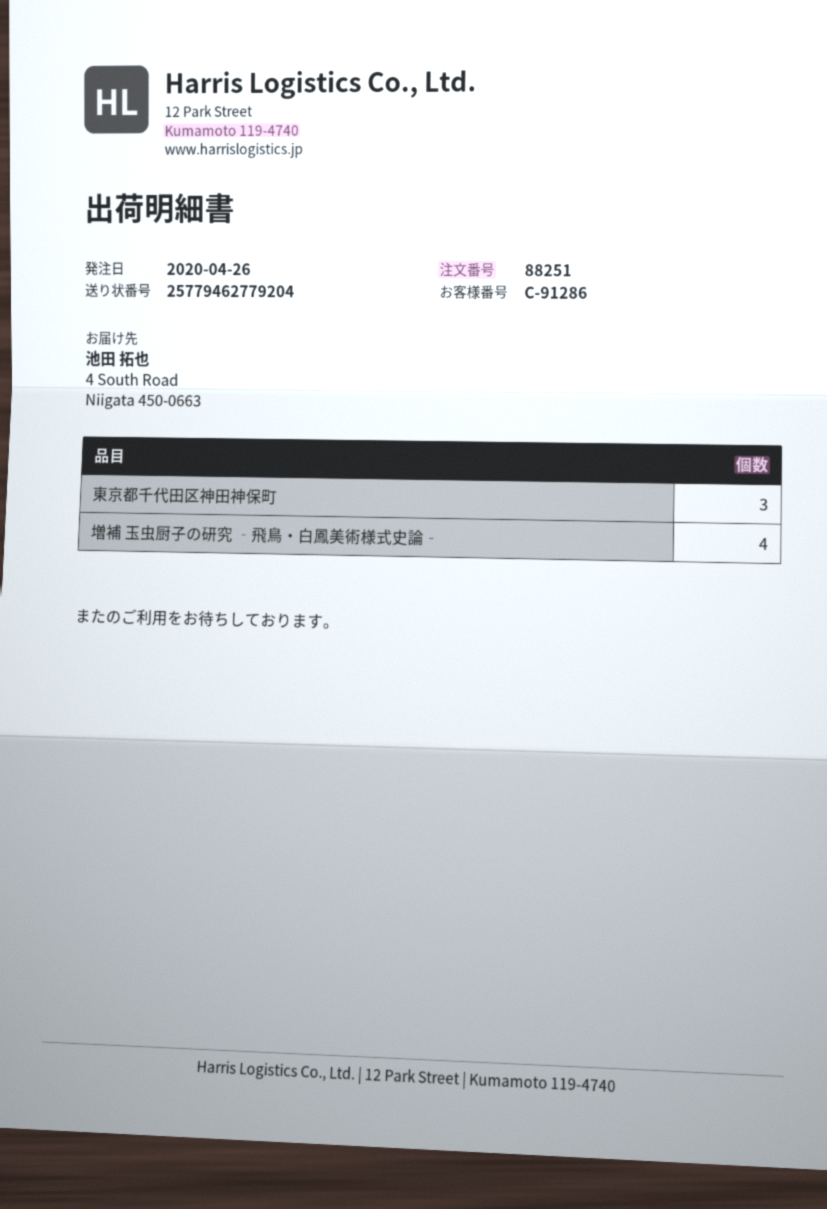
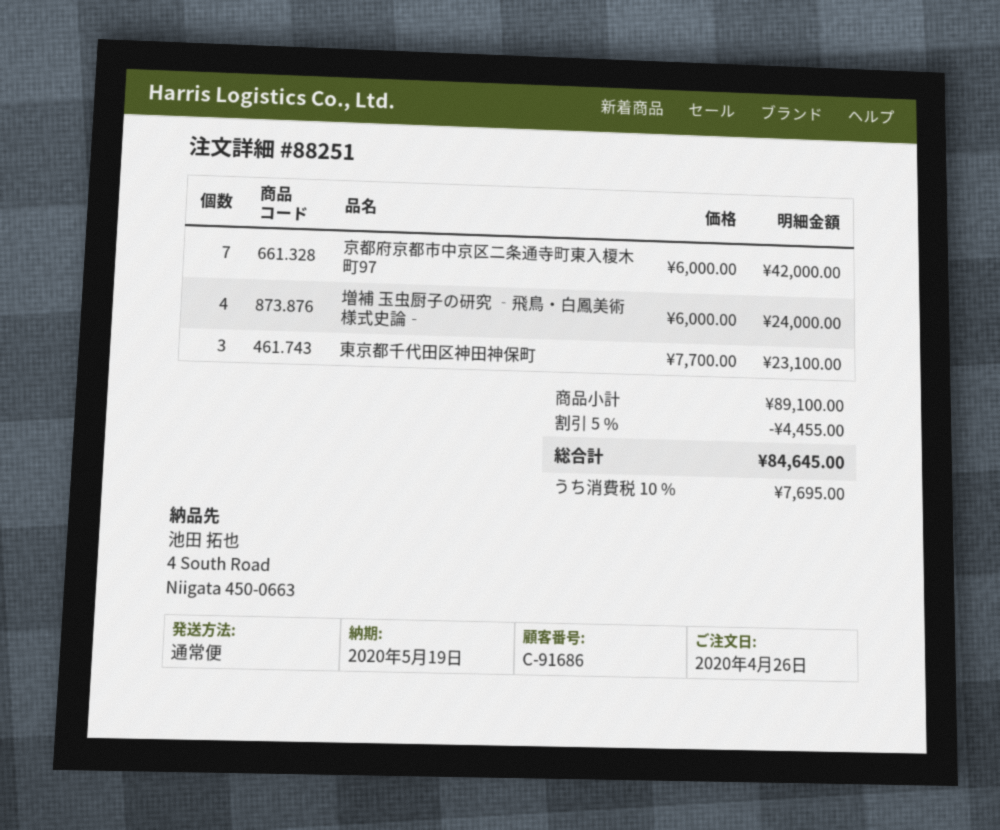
customer number: C-91286 -> C-91686
京都府京都市中京区二条通寺町東入榎木町97: none -> 7

